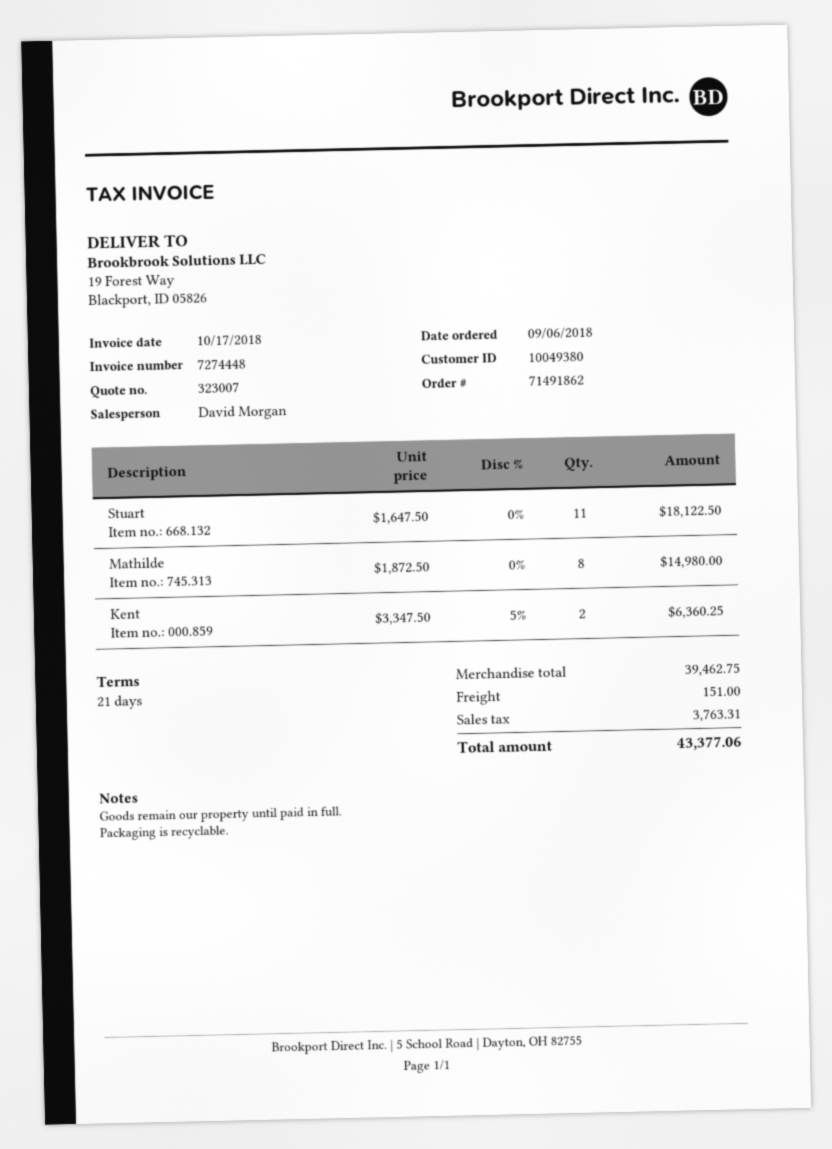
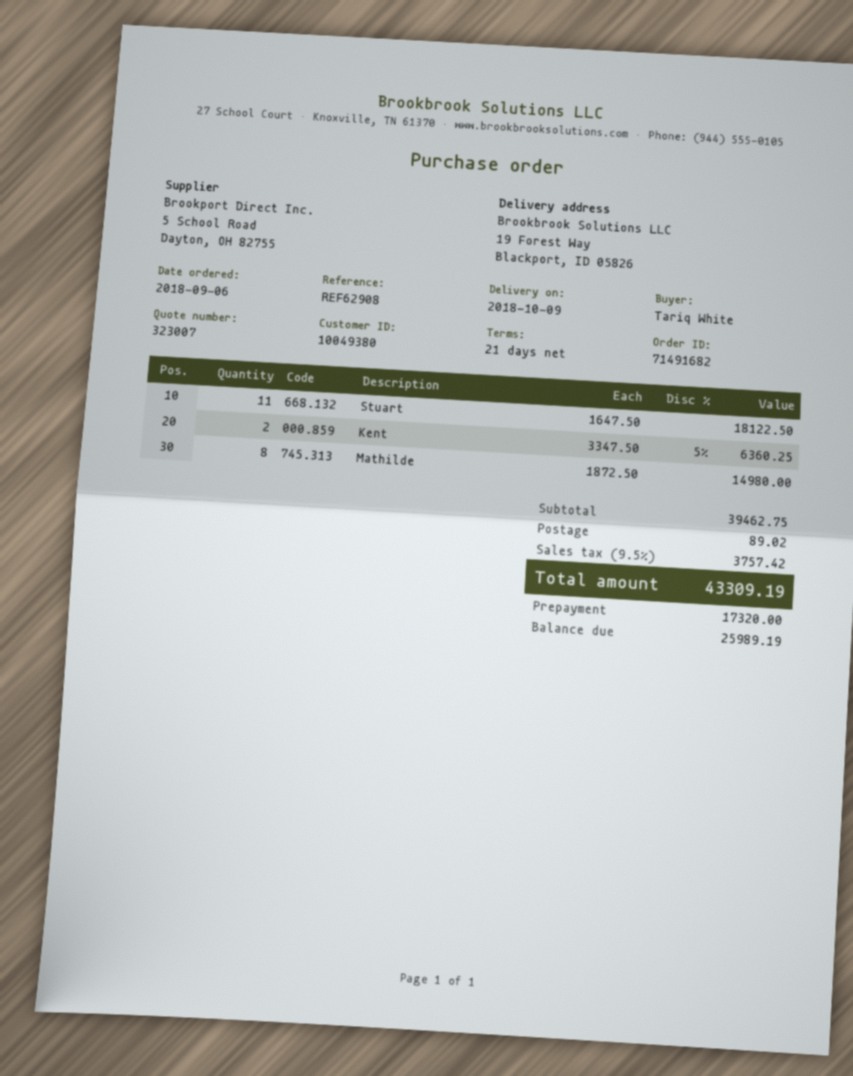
order number: 71491862 -> 71491682
shipping: 151.00 -> 89.02
tax: 3763.31 -> 3757.42
total: 43377.06 -> 43309.19

